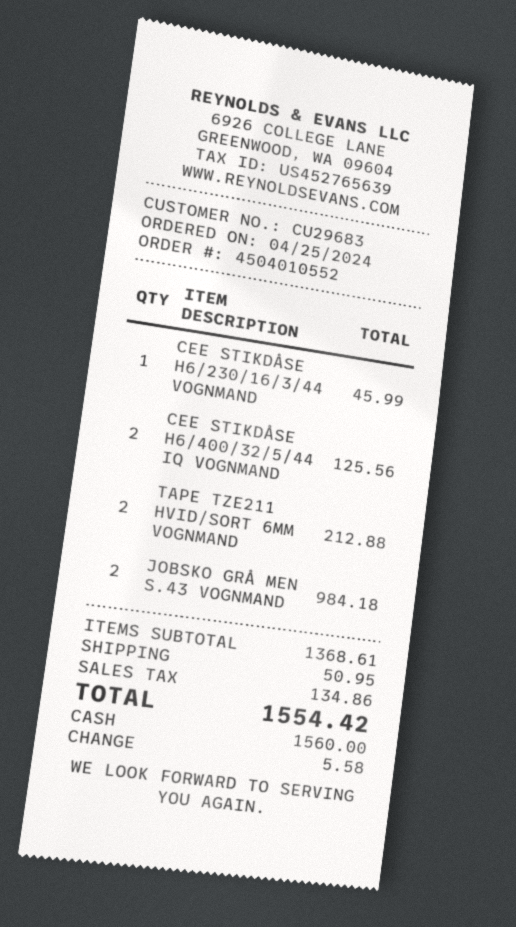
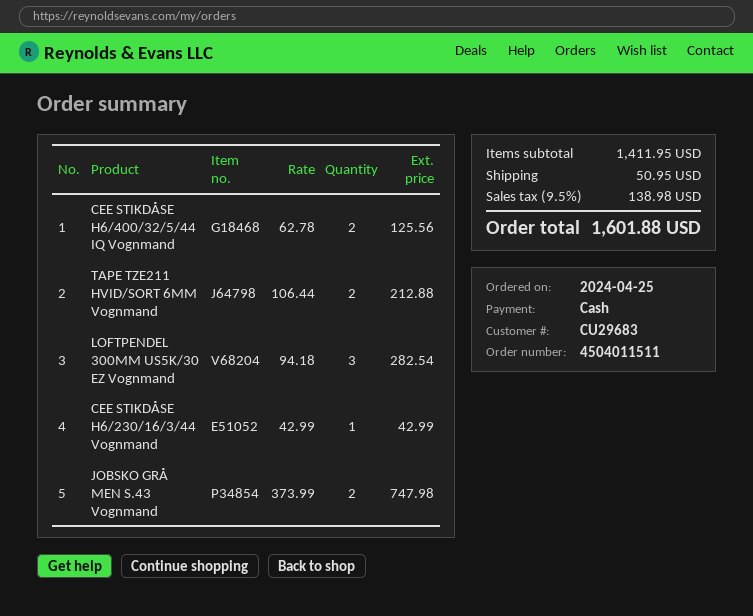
order number: 4504010552 -> 4504011511
CEE STIKDÅSE H6/230/16/3/44 VOGNMAND: 1 for 45.99 -> 1 for 42.99
JOBSKO GRÅ MEN S.43 VOGNMAND: 2 for 984.18 -> 2 for 747.98
LOFTPENDEL 300MM US5K/30 EZ Vognmand: none -> 3 for 282.54
subtotal: 1368.61 -> 1411.95
tax: 134.86 -> 138.98
total: 1554.42 -> 1601.88

